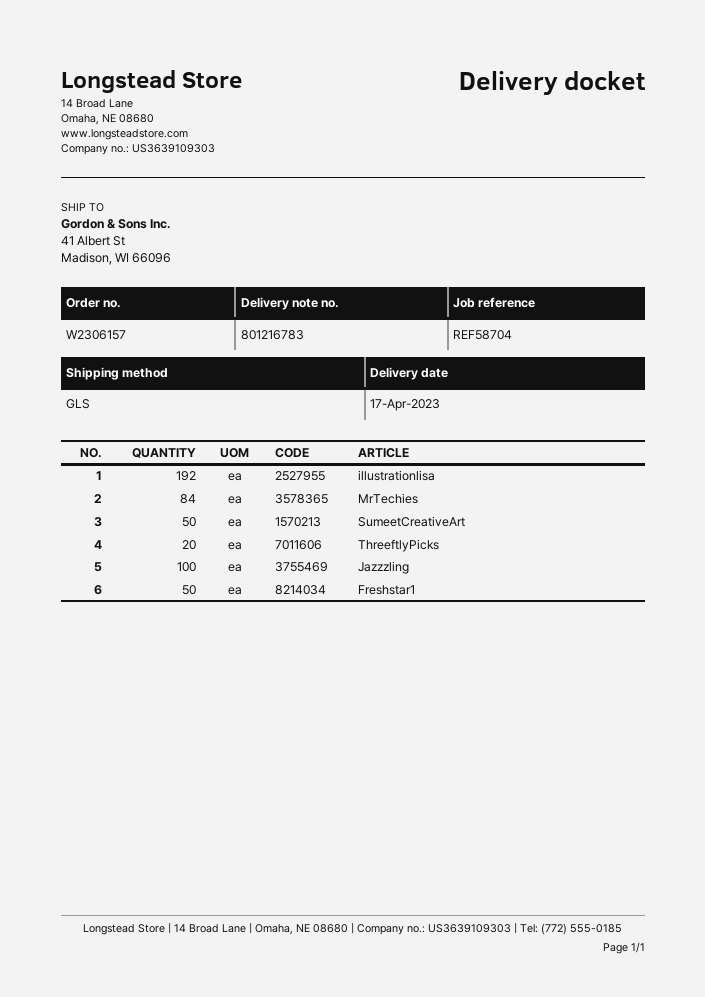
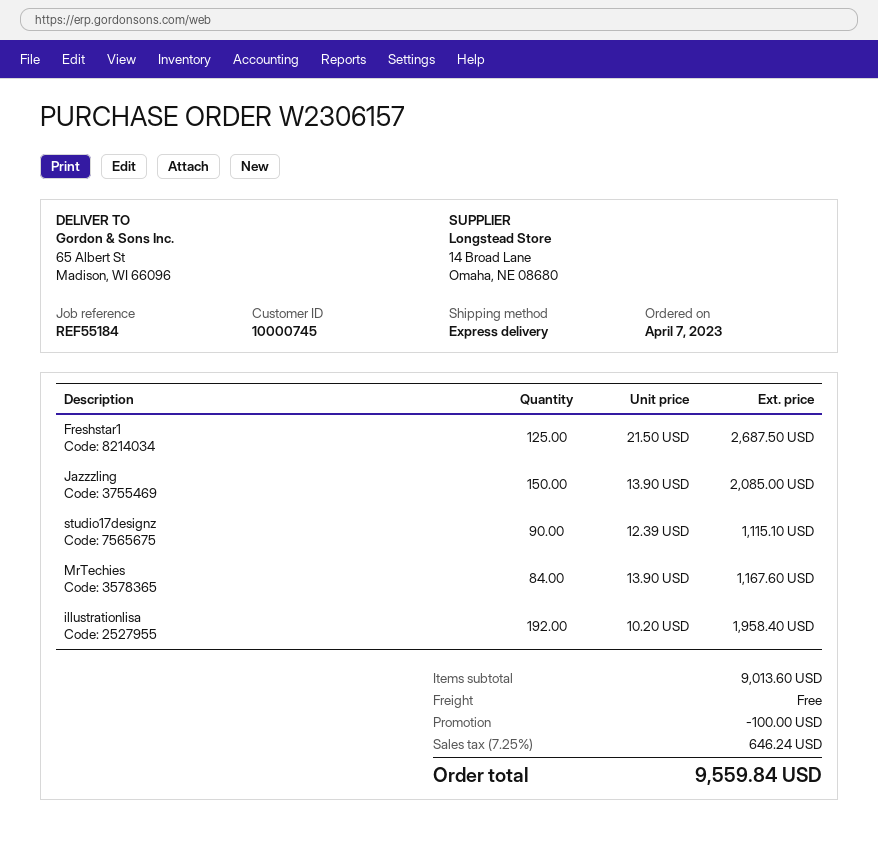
reference: REF58704 -> REF55184
shipping method: GLS -> express
ship to: 41 Albert St, Madison, WI 66096 -> 65 Albert St, Madison, WI 66096
SumeetCreativeArt: 50 -> none
ThreeftlyPicks: 20 -> none
Jazzzling: 100 -> 150
Freshstar1: 50 -> 125
studio17designz: none -> 90

